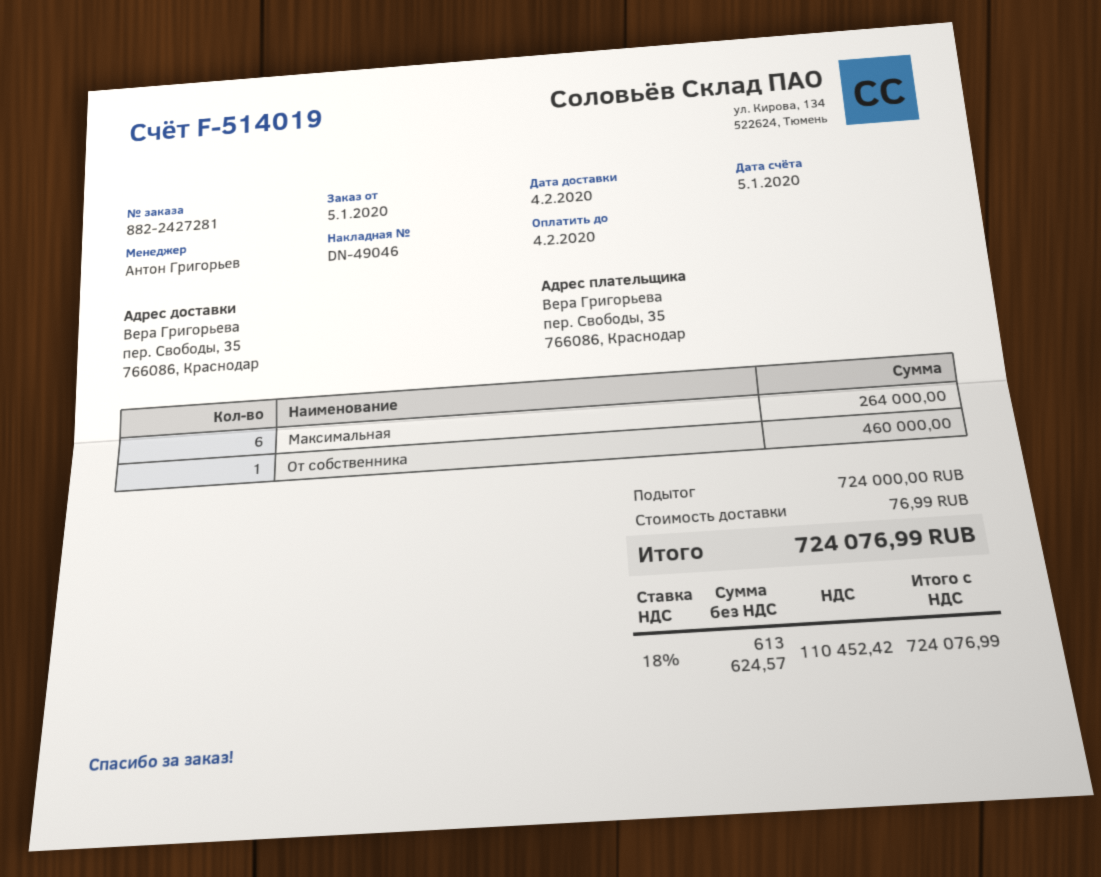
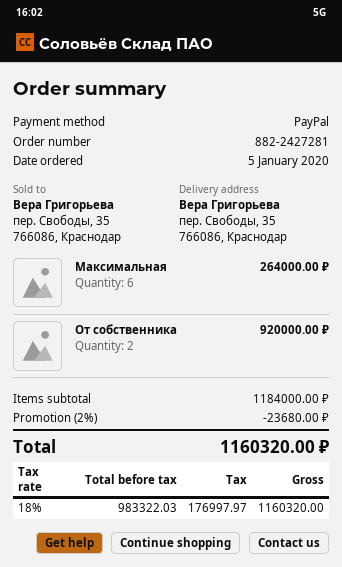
От собственника: 1 for 460000.00 -> 2 for 920000.00
subtotal: 724000.00 -> 1184000.00
discount: none -> 2% = 23680.00
shipping: 76.99 -> none
net: 613624.57 -> 983322.03
tax: 18% = 110452.42 -> 18% = 176997.97
total: 724076.99 -> 1160320.00

